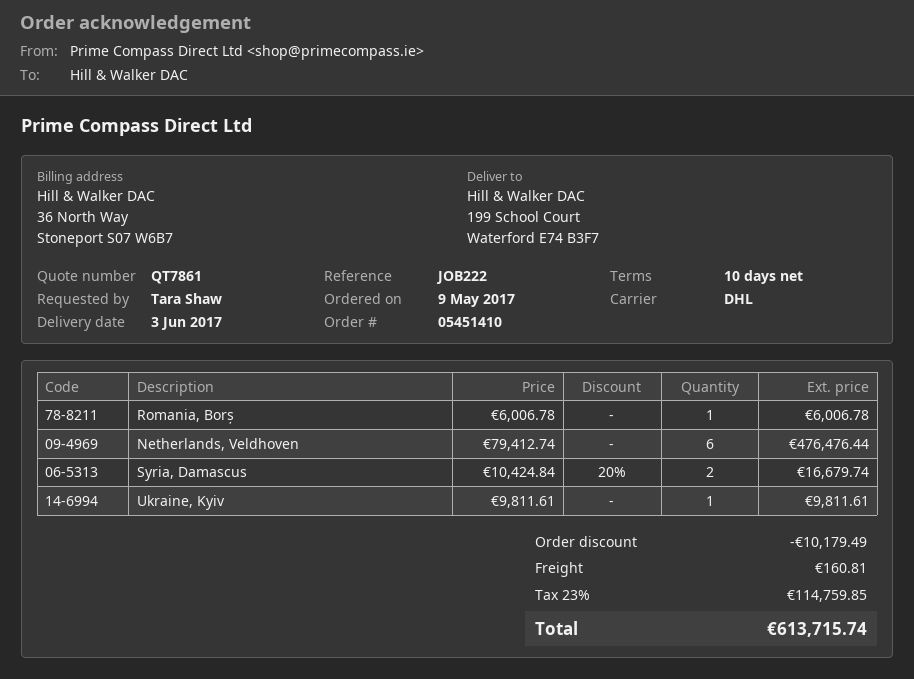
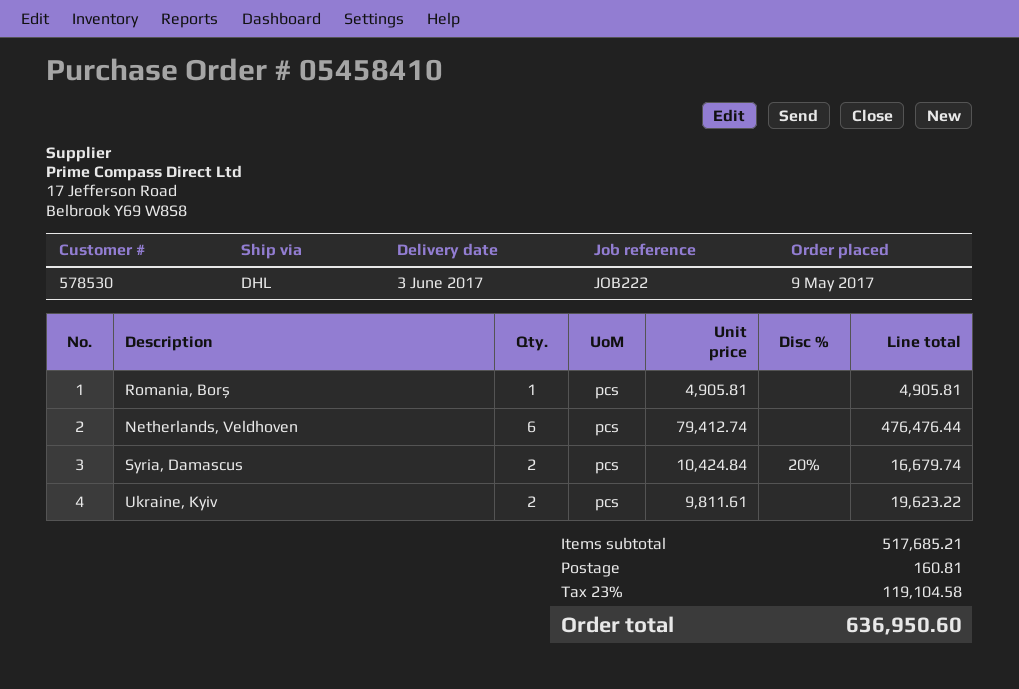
order number: 05451410 -> 05458410
Romania, Borș: 1 x 6006.78 = 6006.78 -> 1 x 4905.81 = 4905.81
Ukraine, Kyiv: 1 x 9811.61 = 9811.61 -> 2 x 9811.61 = 19623.22
discount: 10179.49 -> none
tax: 23% = 114759.85 -> 23% = 119104.58
total: 613715.74 -> 636950.60

